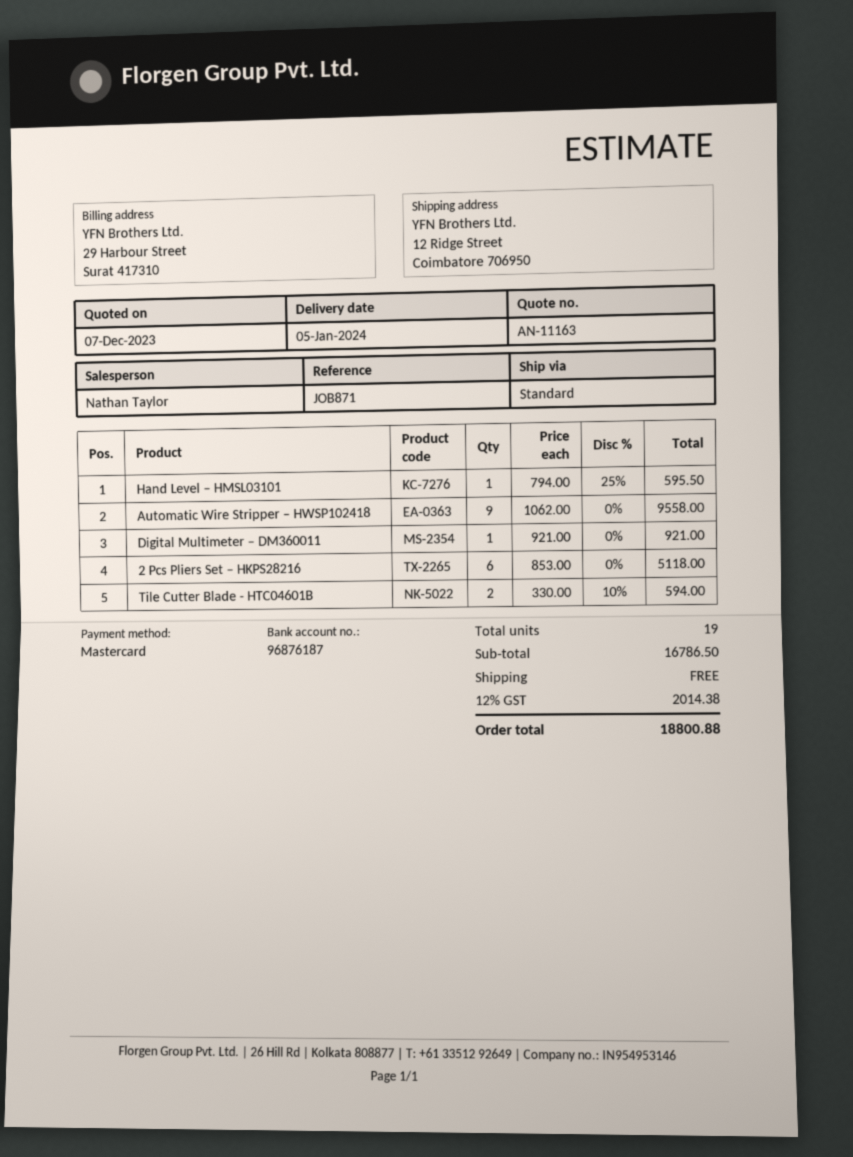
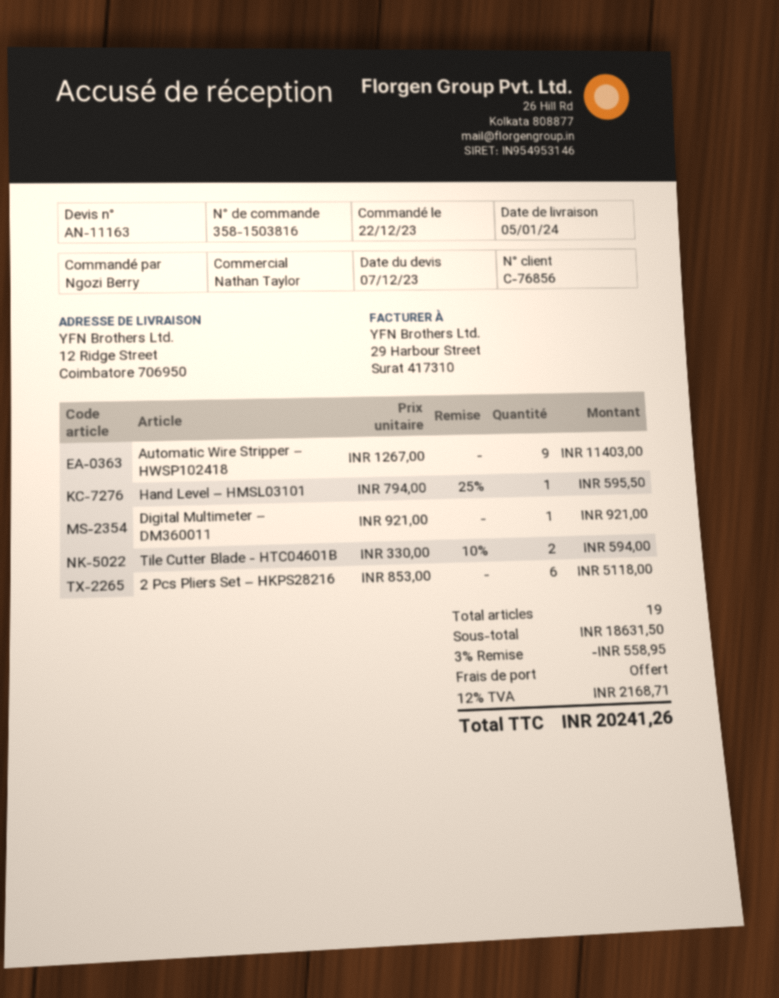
Automatic Wire Stripper – HWSP102418: 9 x 1062.00 = 9558.00 -> 9 x 1267.00 = 11403.00
subtotal: 16786.50 -> 18631.50
discount: none -> 3% = 558.95
tax: 12% = 2014.38 -> 12% = 2168.71
total: 18800.88 -> 20241.26

